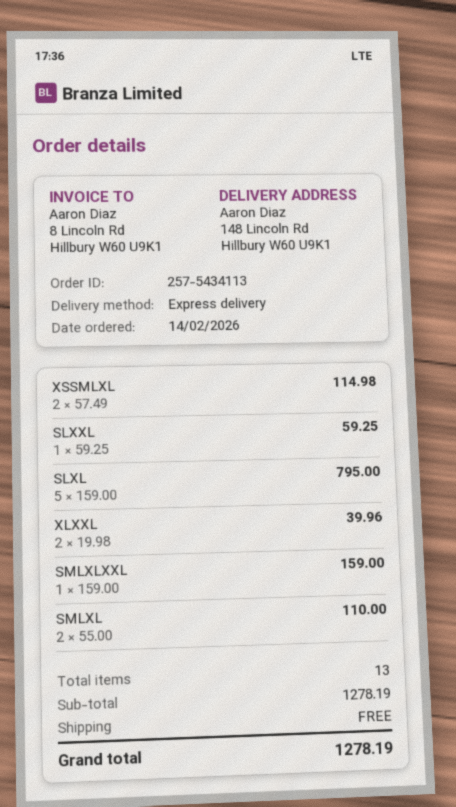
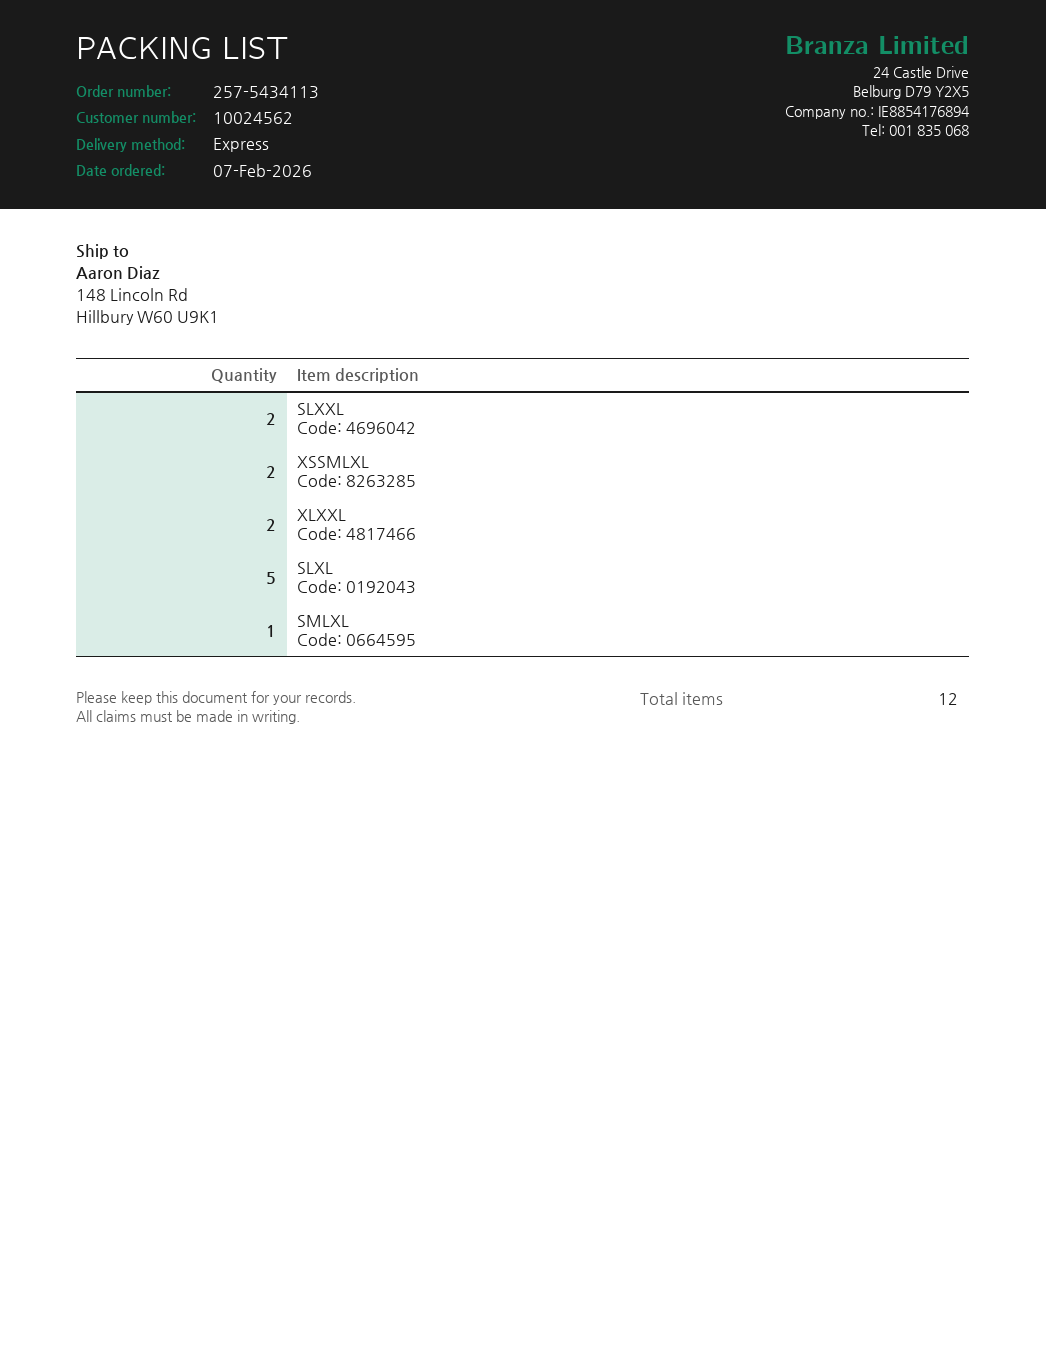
order date: 2026-02-14 -> 2026-02-07
SLXXL: 1 -> 2
SMLXLXXL: 1 -> none
SMLXL: 2 -> 1
total quantity: 13 -> 12

